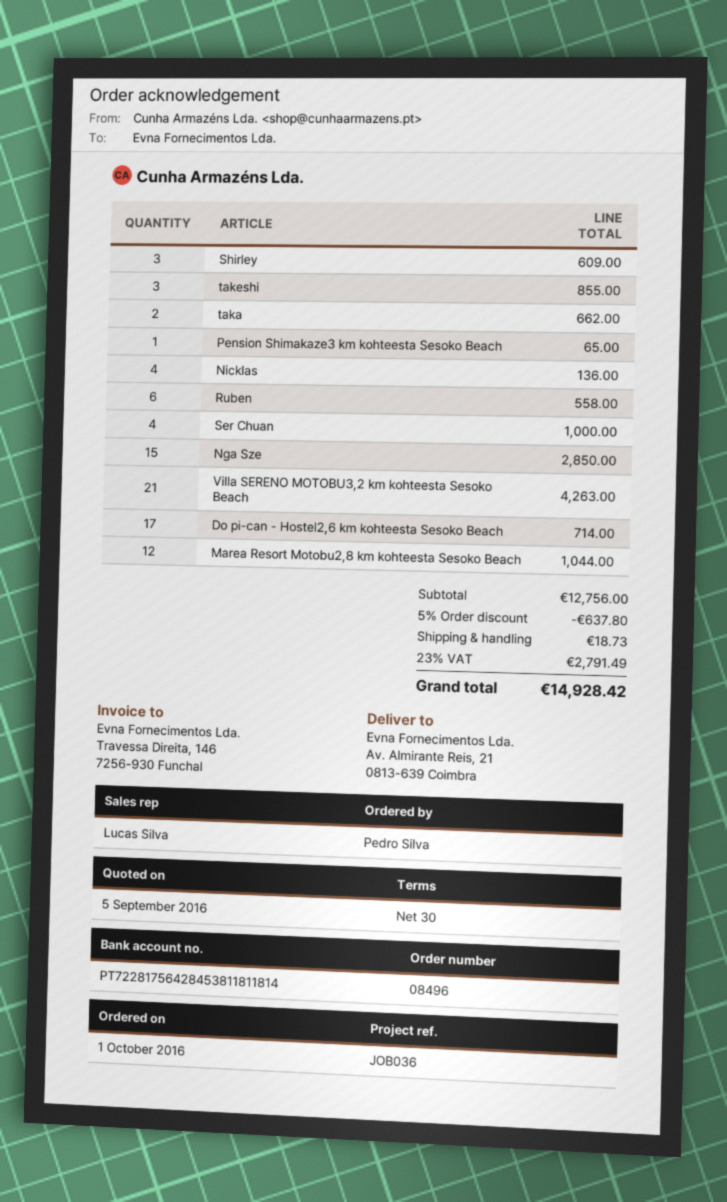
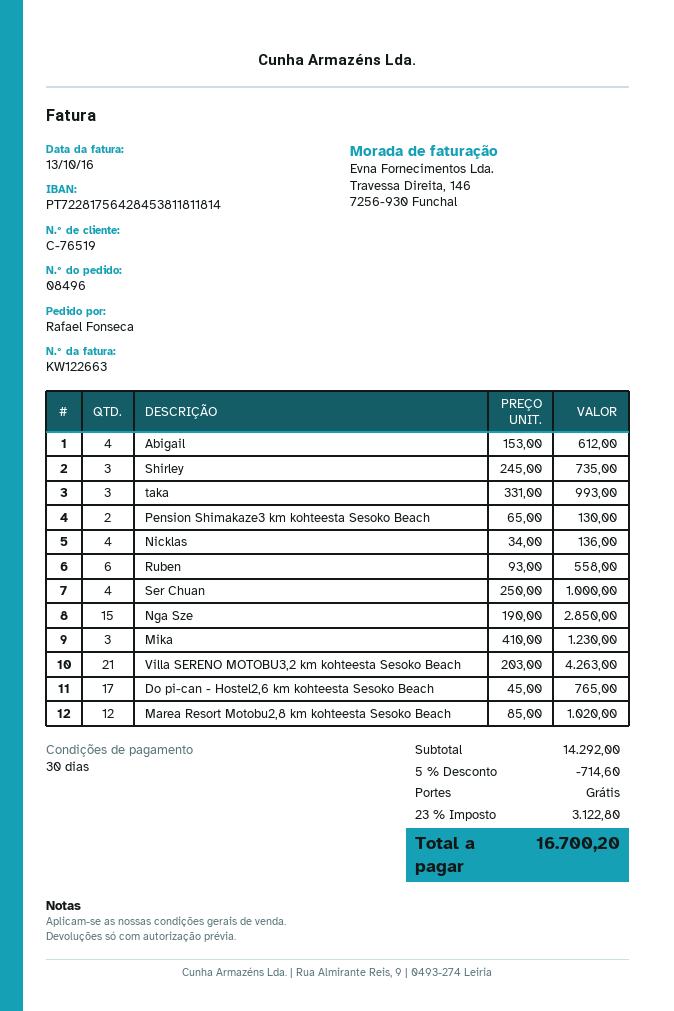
ordered by: Pedro Silva -> Rafael Fonseca
Shirley: 3 for 609.00 -> 3 for 735.00
takeshi: 3 for 855.00 -> none
taka: 2 for 662.00 -> 3 for 993.00
Pension Shimakaze3 km kohteesta Sesoko Beach: 1 for 65.00 -> 2 for 130.00
Do pi-can - Hostel2,6 km kohteesta Sesoko Beach: 17 for 714.00 -> 17 for 765.00
Marea Resort Motobu2,8 km kohteesta Sesoko Beach: 12 for 1044.00 -> 12 for 1020.00
Abigail: none -> 4 for 612.00
Mika: none -> 3 for 1230.00
subtotal: 12756.00 -> 14292.00
discount: 5% = 637.80 -> 5% = 714.60
shipping: 18.73 -> 0.00
tax: 23% = 2791.49 -> 23% = 3122.80
total: 14928.42 -> 16700.20

